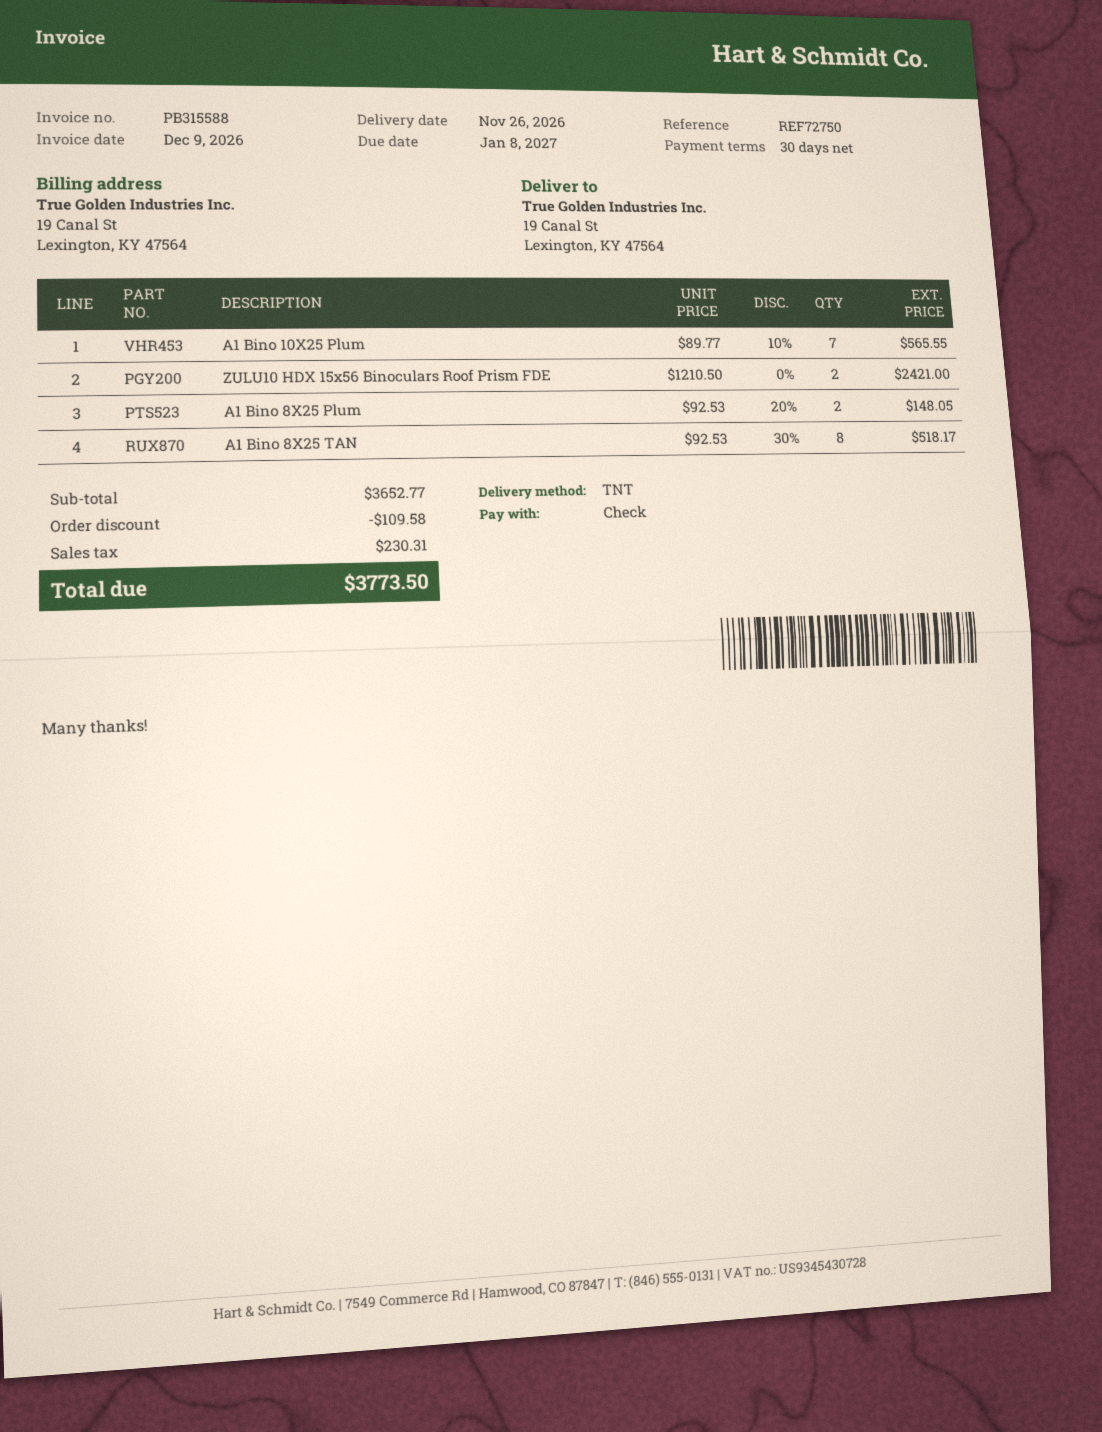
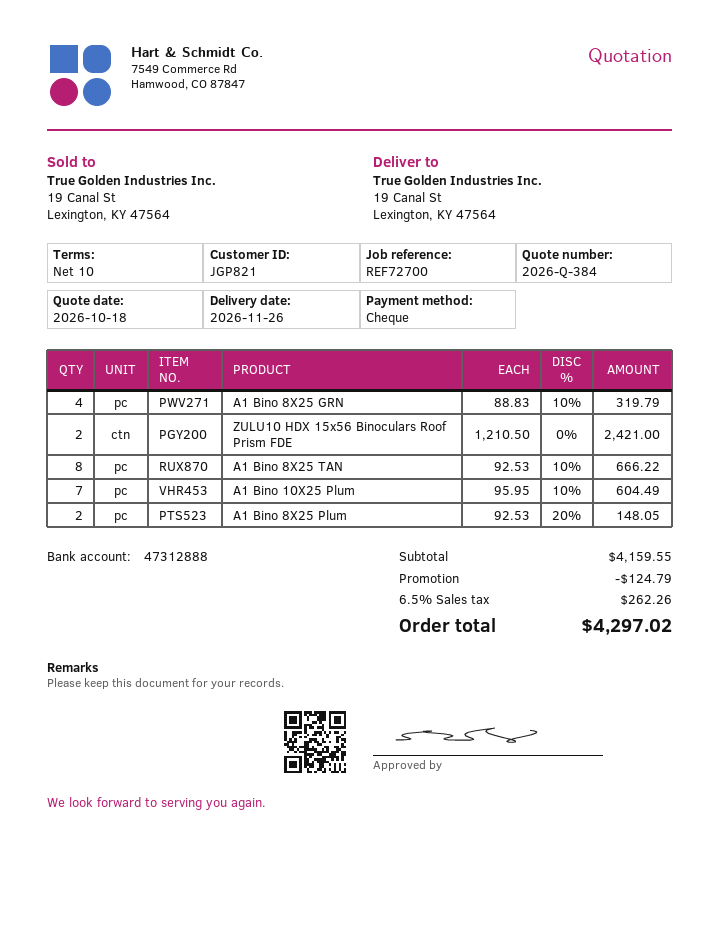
payment terms: 30 days -> 10 days
reference: REF72750 -> REF72700
A1 Bino 10X25 Plum: 7 x 89.77 - 10% = 565.55 -> 7 x 95.95 - 10% = 604.49
A1 Bino 8X25 TAN: 8 x 92.53 - 30% = 518.17 -> 8 x 92.53 - 10% = 666.22
A1 Bino 8X25 GRN: none -> 4 x 88.83 - 10% = 319.79
subtotal: 3652.77 -> 4159.55
discount: 109.58 -> 124.79
tax: 230.31 -> 262.26
total: 3773.50 -> 4297.02

